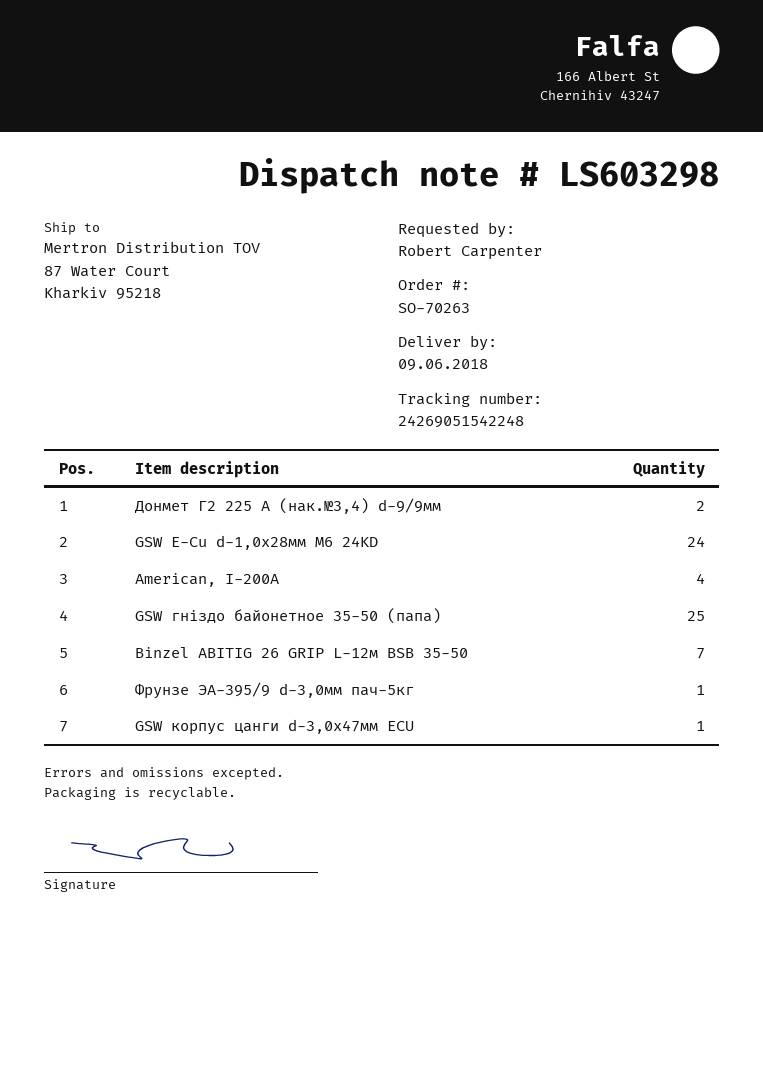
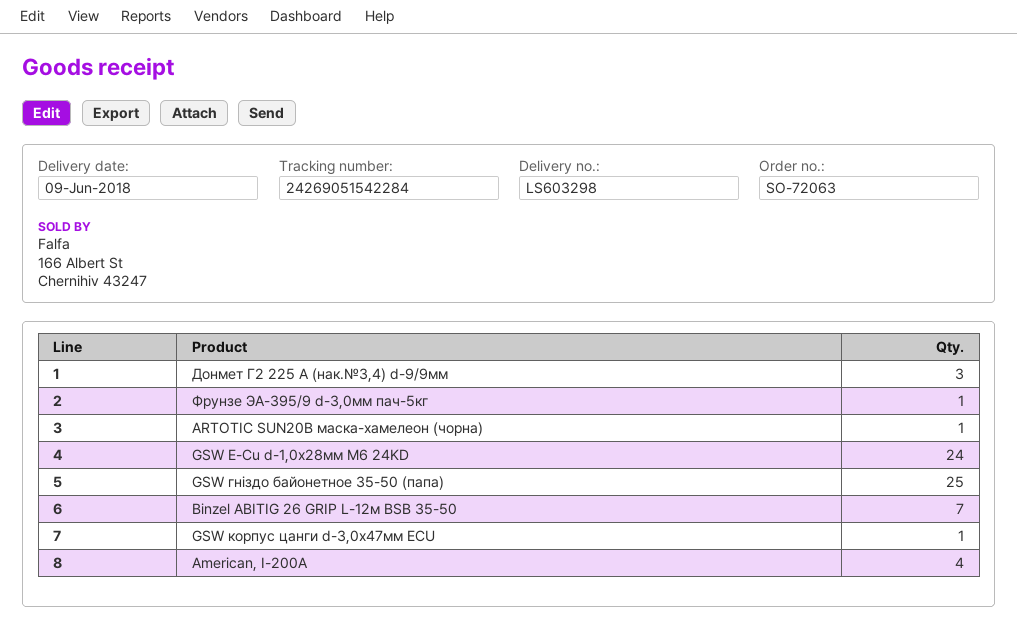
order number: SO-70263 -> SO-72063
tracking number: 24269051542248 -> 24269051542284
Донмет Г2 225 А (нак.№3,4) d-9/9мм: 2 -> 3
ARTOTIC SUN20B маска-хамелеон (чорна): none -> 1

